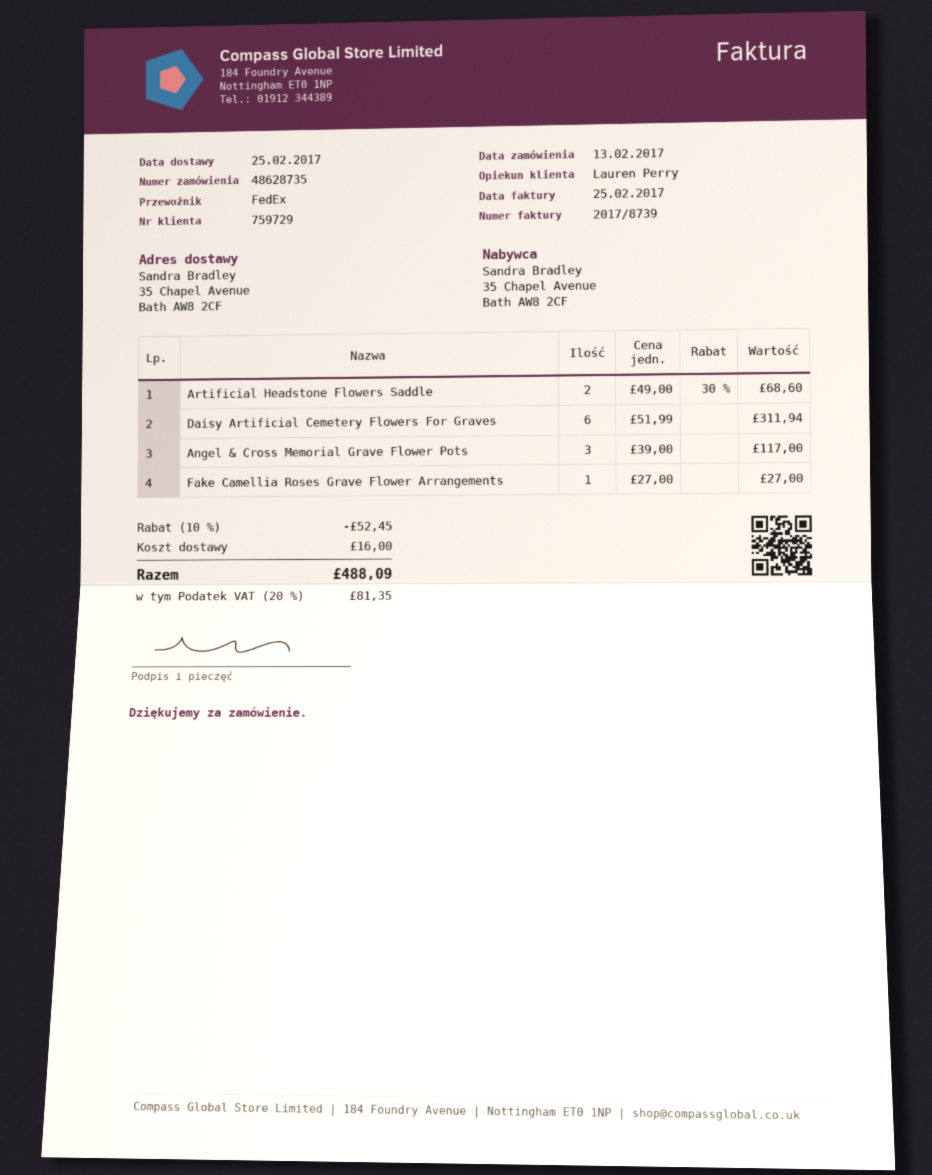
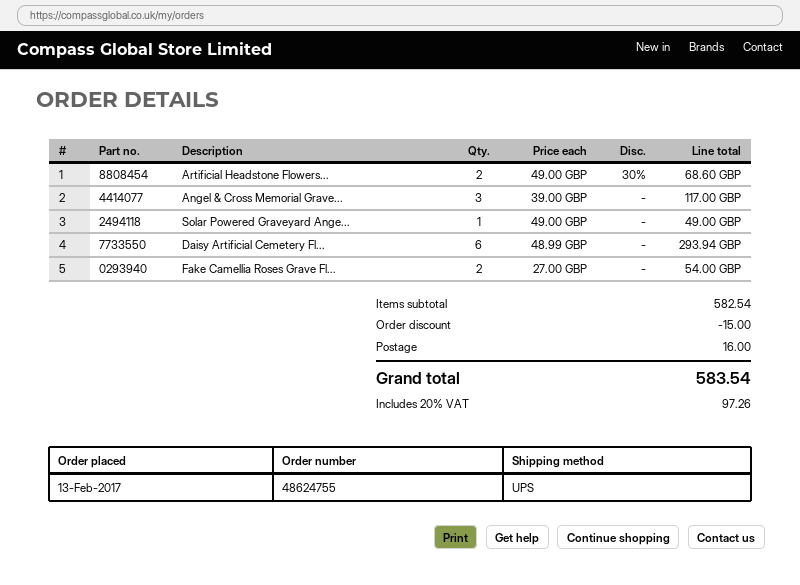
order number: 48628735 -> 48624755
shipping method: FedEx -> UPS
Daisy Artificial Cemetery Flowers For Graves: 6 x 51.99 = 311.94 -> 6 x 48.99 = 293.94
Fake Camellia Roses Grave Flower Arrangements: 1 x 27.00 = 27.00 -> 2 x 27.00 = 54.00
Solar Powered Graveyard Ange...: none -> 1 x 49.00 = 49.00
discount: 52.45 -> 15.00
tax: 20% = 81.35 -> 20% = 97.26
total: 488.09 -> 583.54

